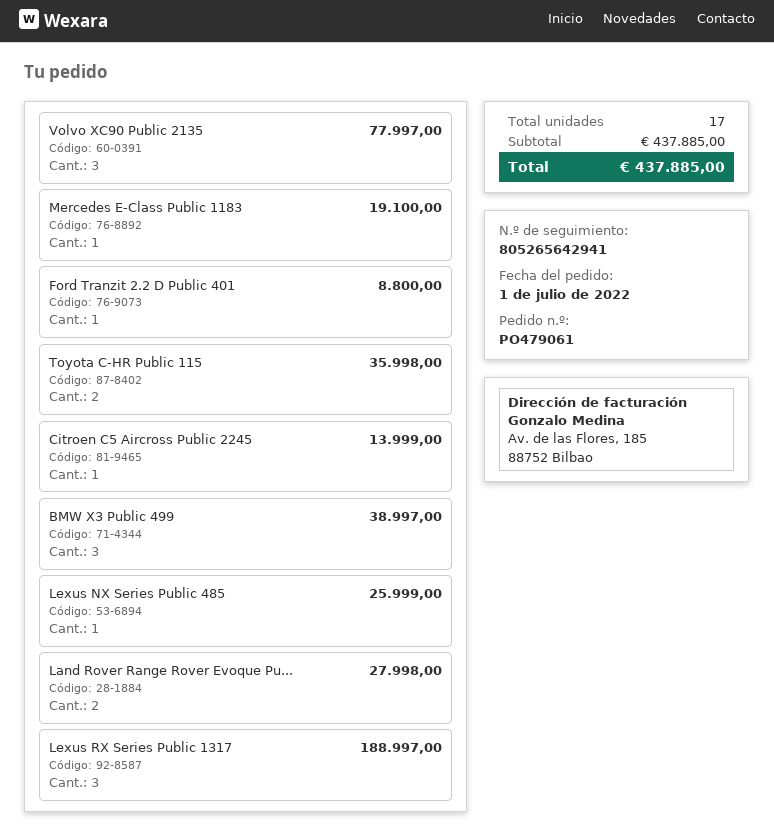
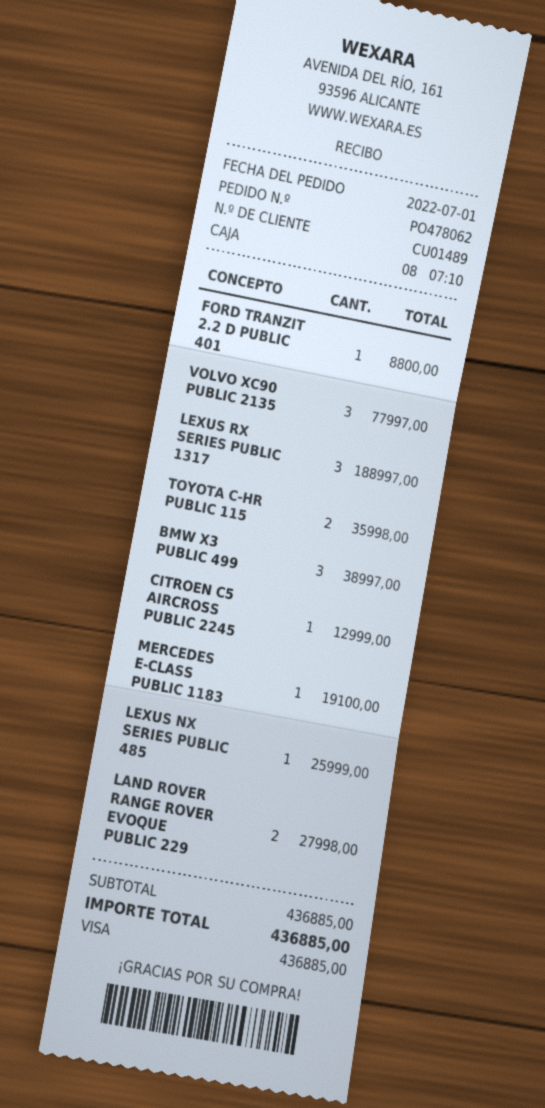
order number: PO479061 -> PO478062
Citroen C5 Aircross Public 2245: 1 for 13999.00 -> 1 for 12999.00
subtotal: 437885.00 -> 436885.00
total: 437885.00 -> 436885.00

